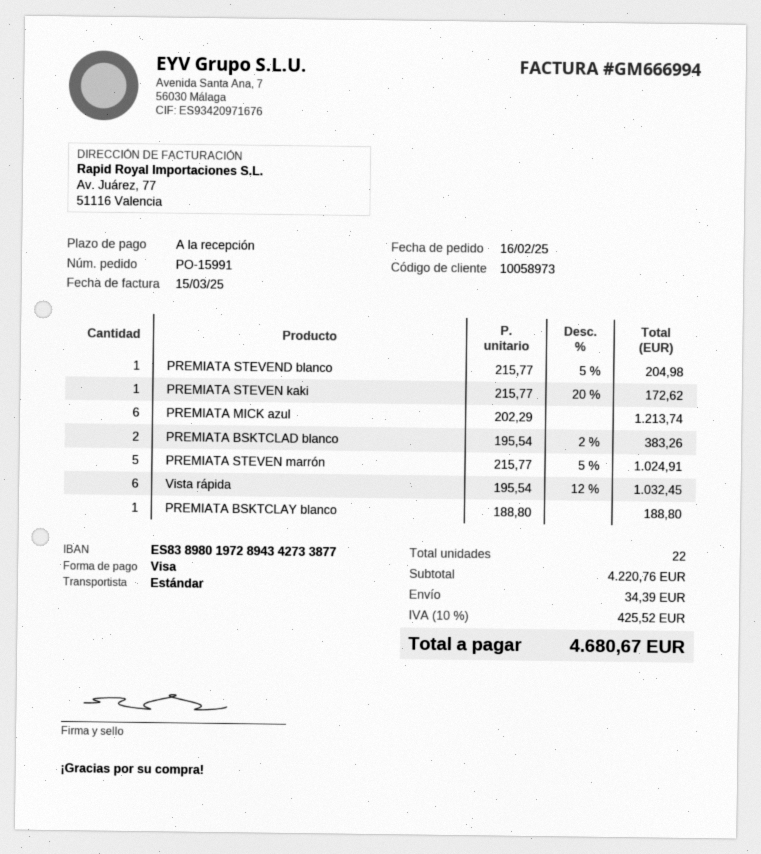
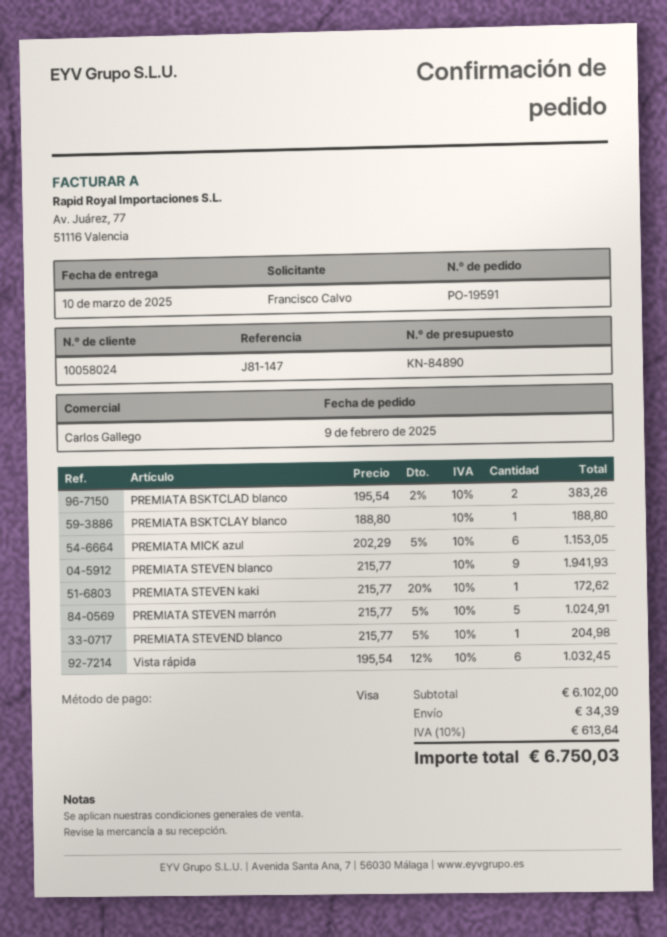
order number: PO-15991 -> PO-19591
order date: 2025-02-16 -> 2025-02-09
customer number: 10058973 -> 10058024
PREMIATA MICK azul: 6 x 202.29 = 1213.74 -> 6 x 202.29 - 5% = 1153.05
PREMIATA STEVEN blanco: none -> 9 x 215.77 = 1941.93
subtotal: 4220.76 -> 6102.00
tax: 10% = 425.52 -> 10% = 613.64
total: 4680.67 -> 6750.03

